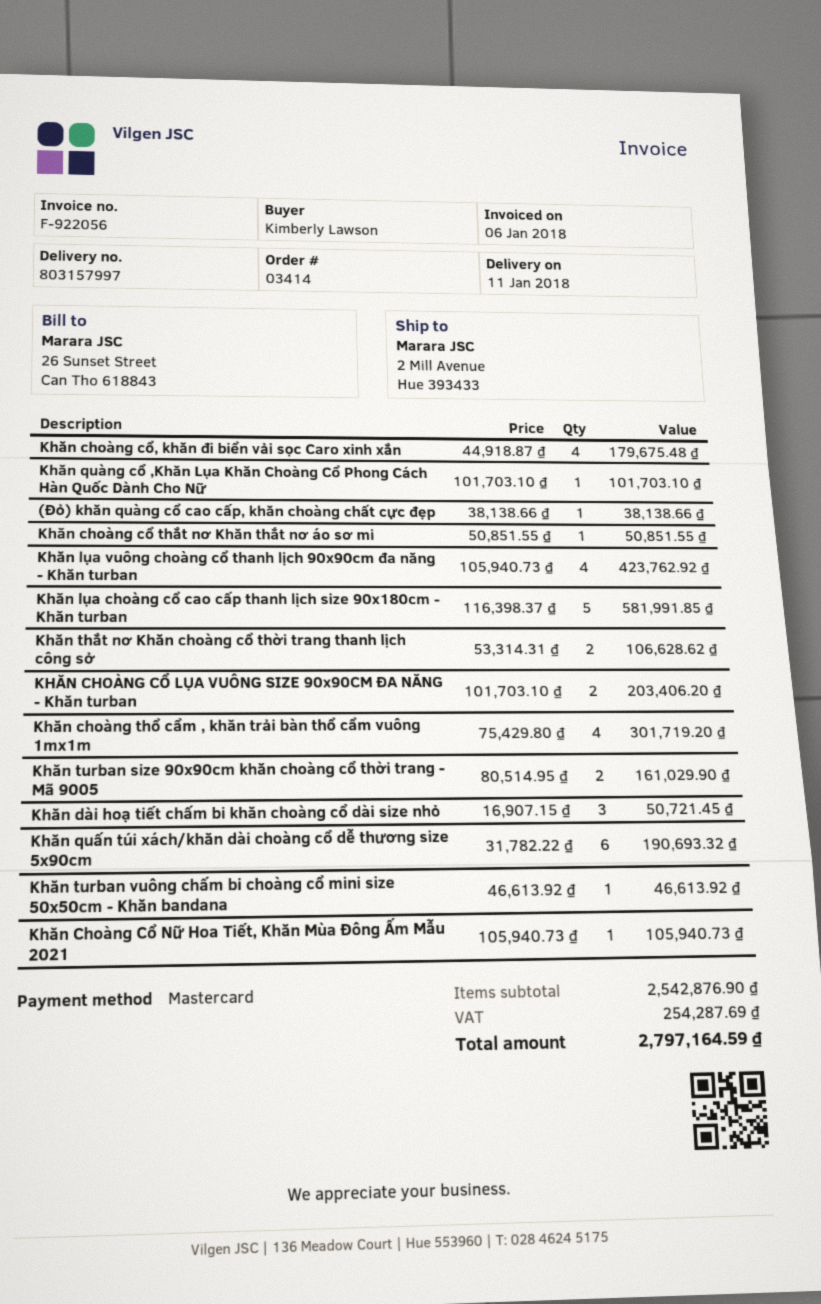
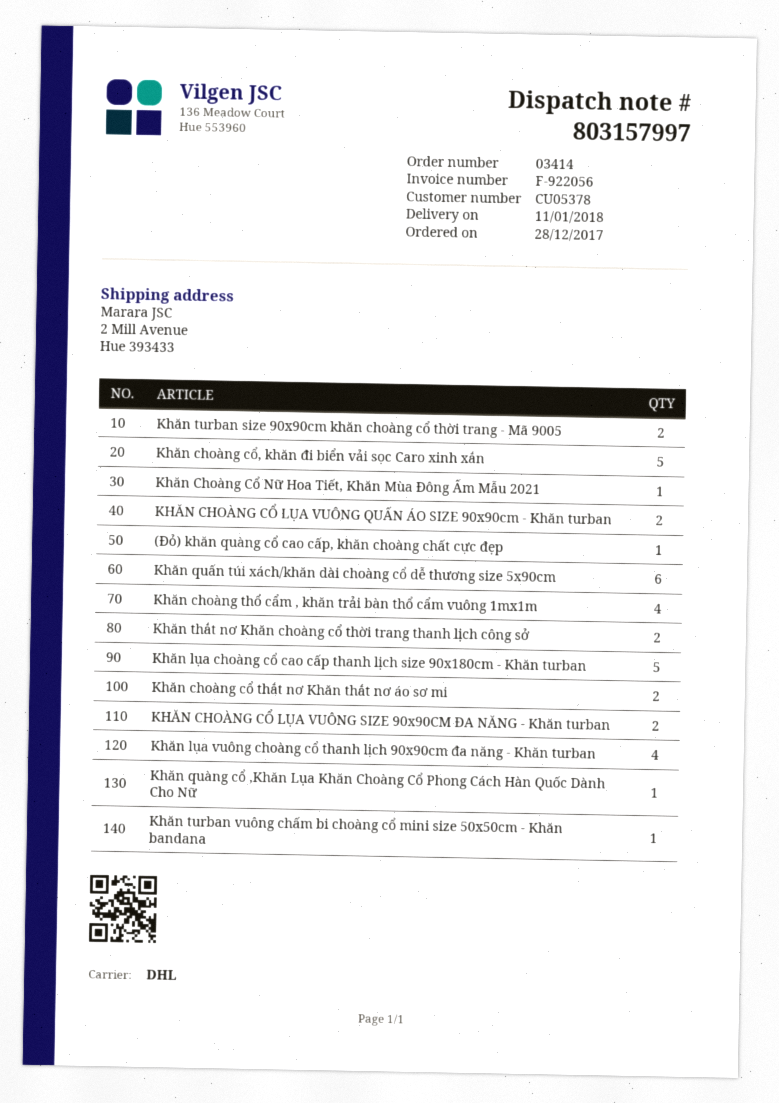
Khăn choàng cổ, khăn đi biển vải sọc Caro xinh xắn: 4 -> 5
Khăn choàng cổ thắt nơ Khăn thắt nơ áo sơ mi: 1 -> 2
Khăn dài hoạ tiết chấm bi khăn choàng cổ dài size nhỏ: 3 -> none
KHĂN CHOÀNG CỔ LỤA VUÔNG QUẤN ÁO SIZE 90x90cm - Khăn turban: none -> 2

